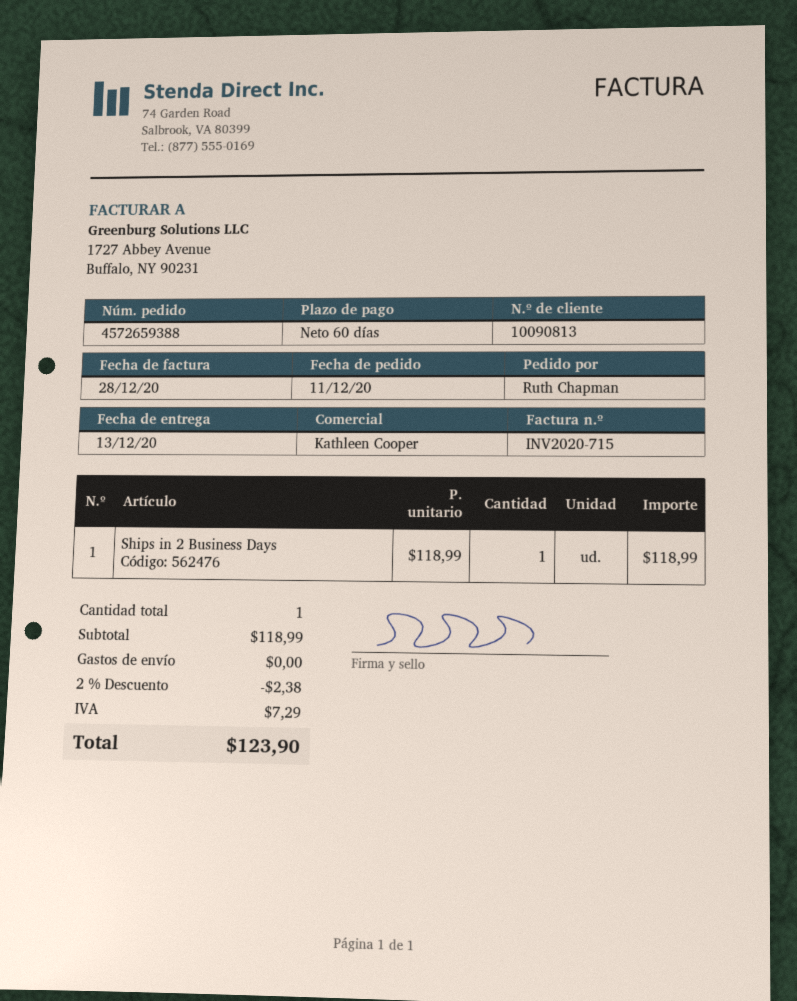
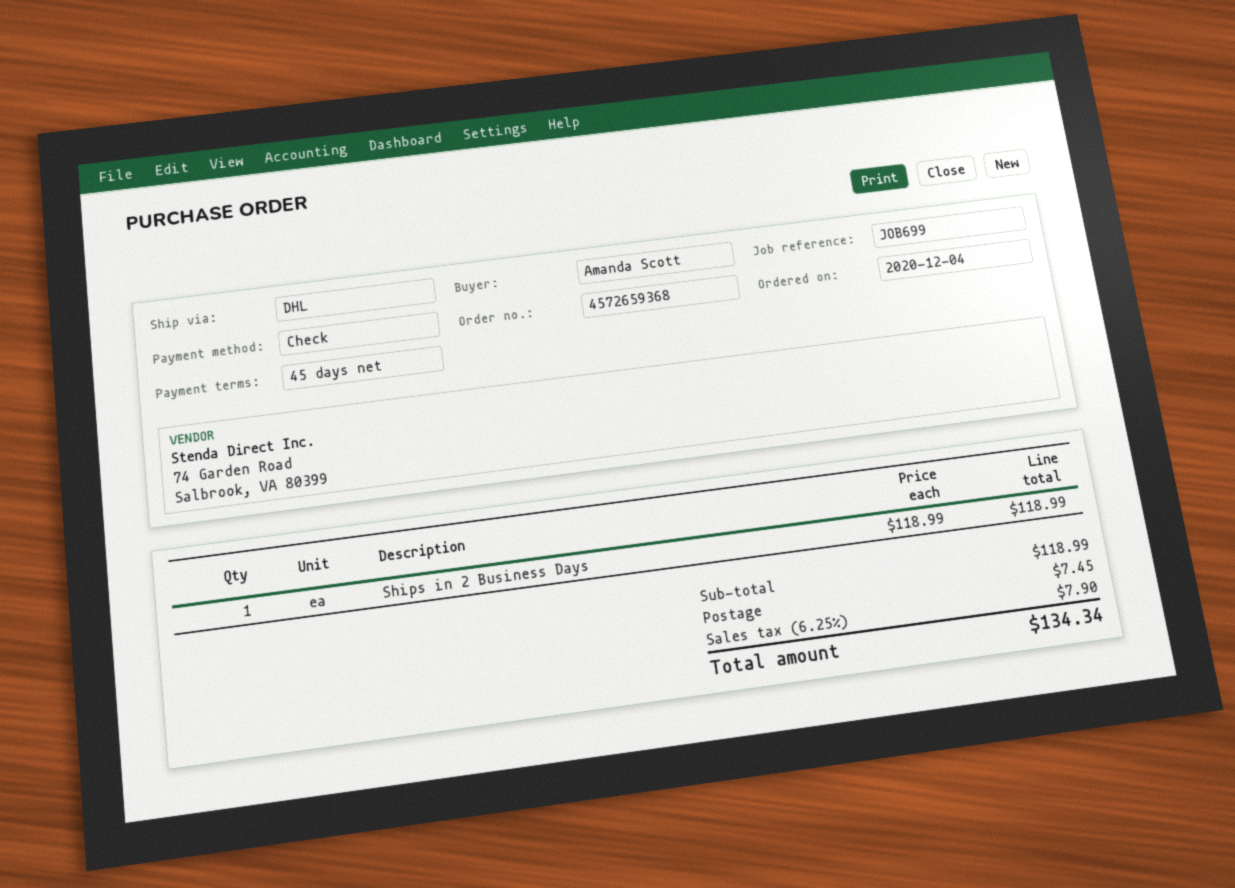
order number: 4572659388 -> 4572659368
order date: 2020-12-11 -> 2020-12-04
payment terms: 60 days -> 45 days
ordered by: Ruth Chapman -> Amanda Scott
discount: 2% = 2.38 -> none
shipping: 0.00 -> 7.45
tax: 7.29 -> 7.90
total: 123.90 -> 134.34

